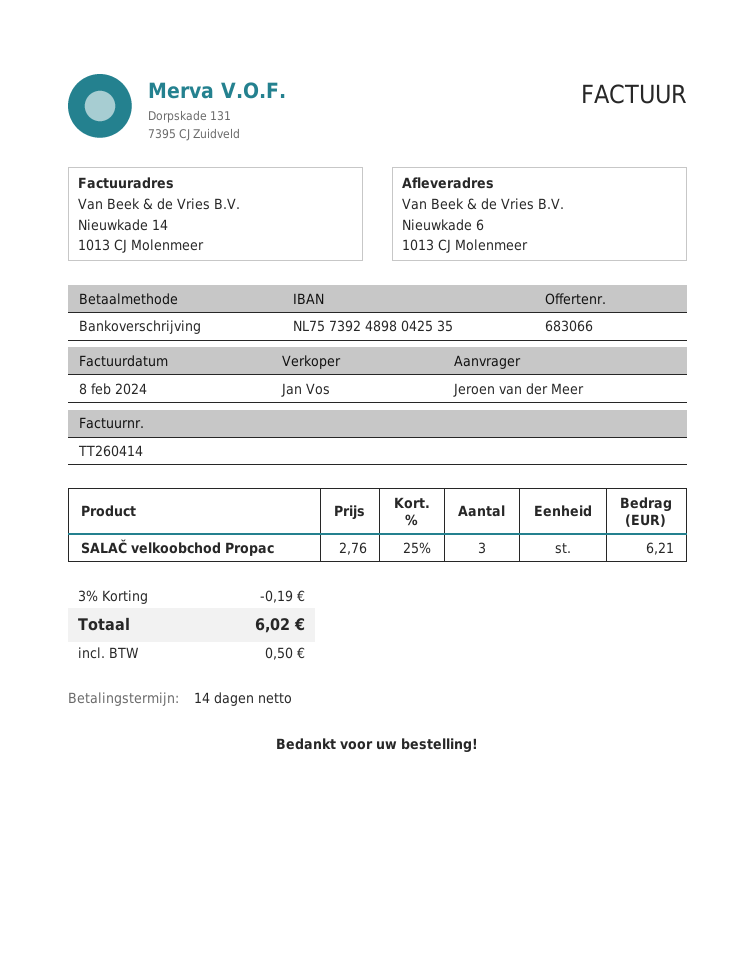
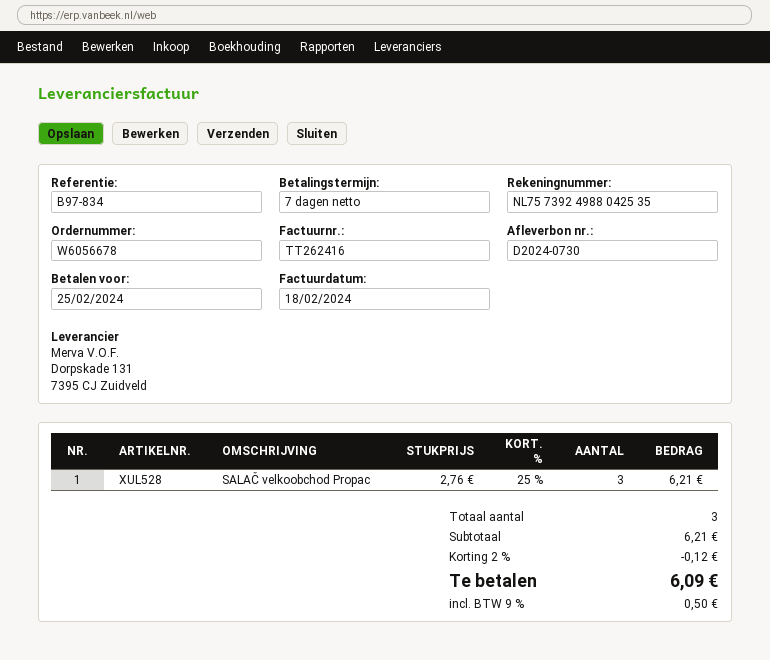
invoice number: TT260414 -> TT262416
invoice date: 2024-02-08 -> 2024-02-18
payment terms: 14 days -> 7 days
bank account: NL7573924898042535 -> NL7573924988042535
discount: 3% = 0.19 -> 2% = 0.12
total: 6.02 -> 6.09

